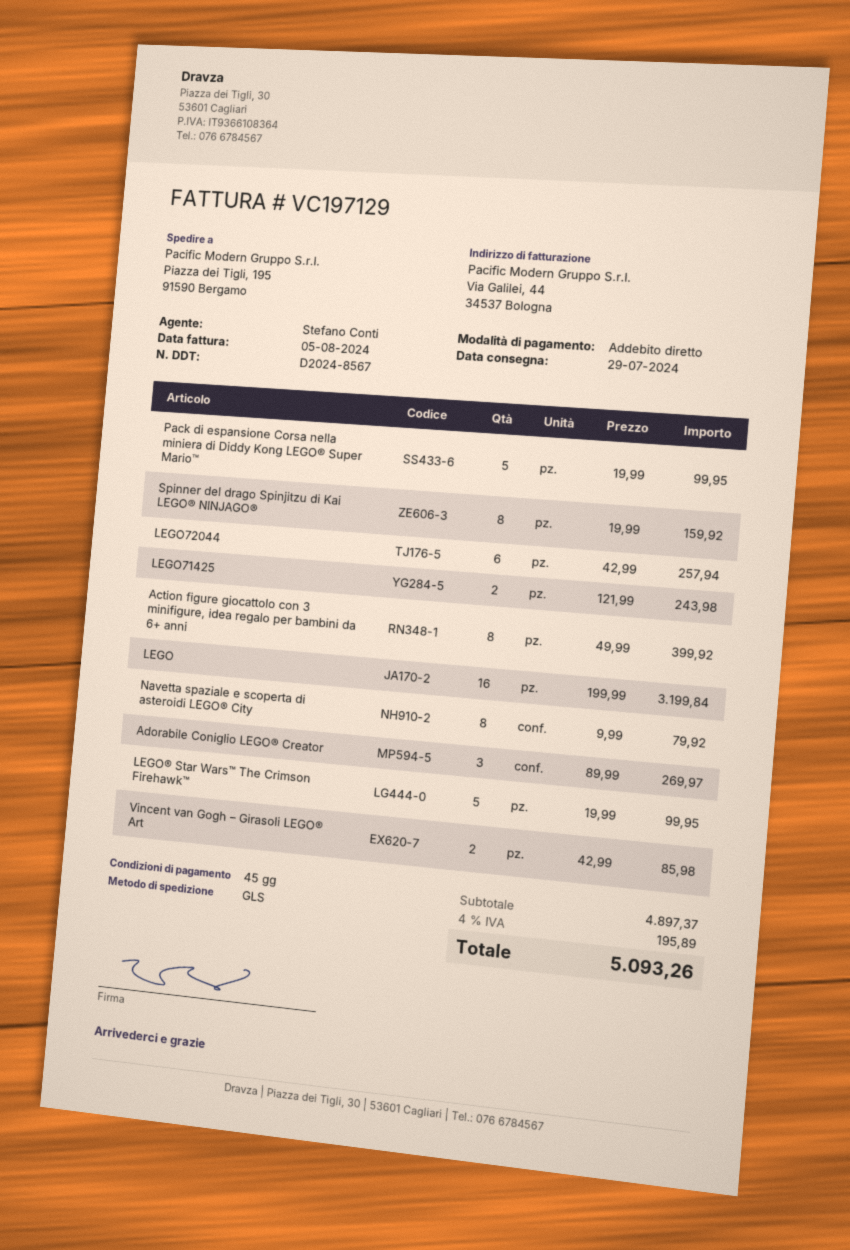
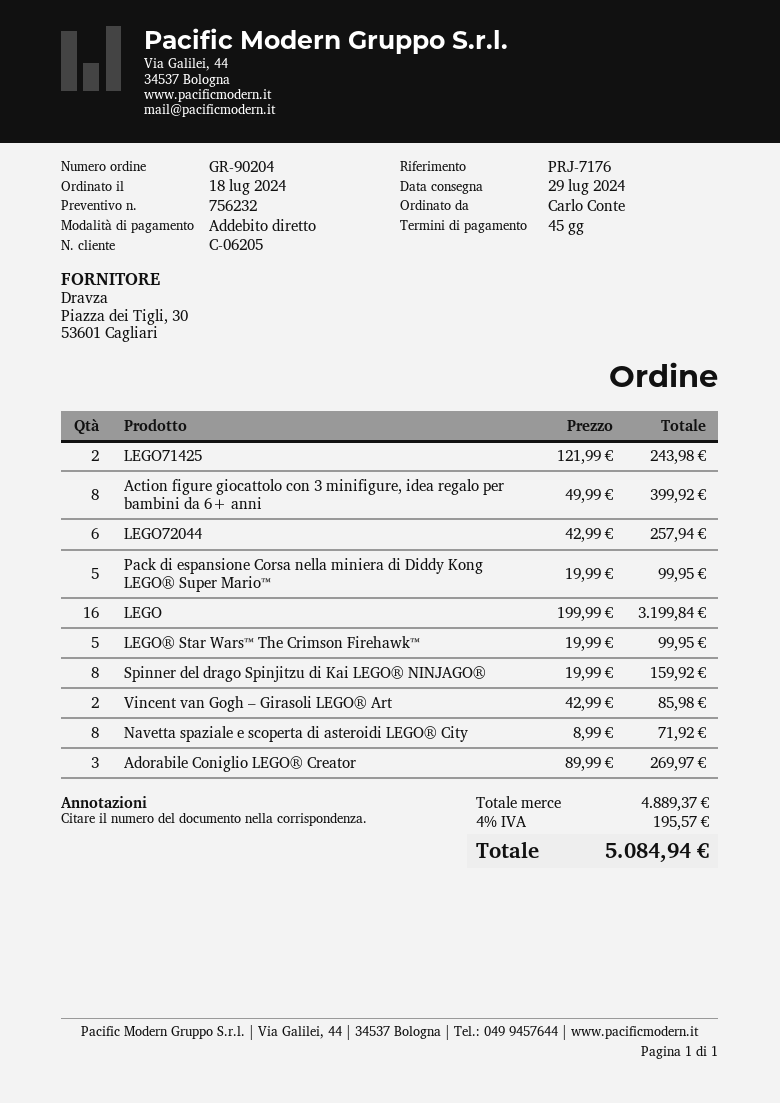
Navetta spaziale e scoperta di asteroidi LEGO® City: 8 x 9.99 = 79.92 -> 8 x 8.99 = 71.92
subtotal: 4897.37 -> 4889.37
tax: 4% = 195.89 -> 4% = 195.57
total: 5093.26 -> 5084.94

